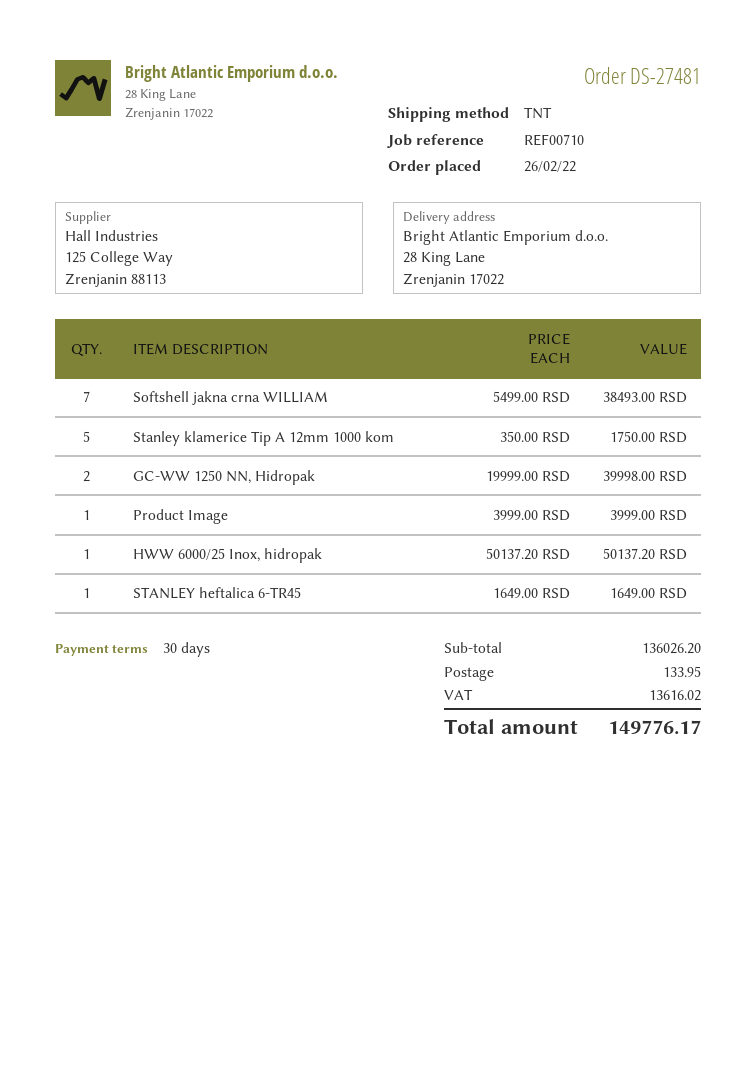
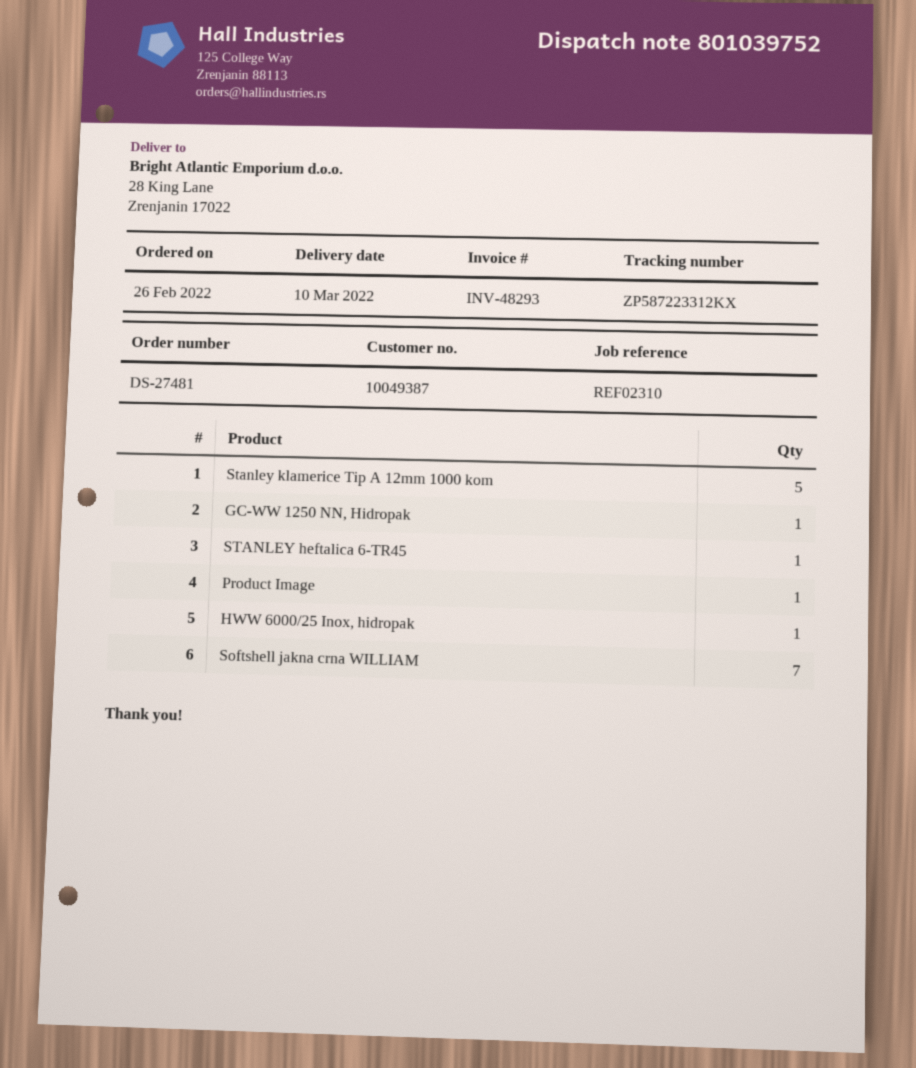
reference: REF00710 -> REF02310
GC-WW 1250 NN, Hidropak: 2 -> 1

